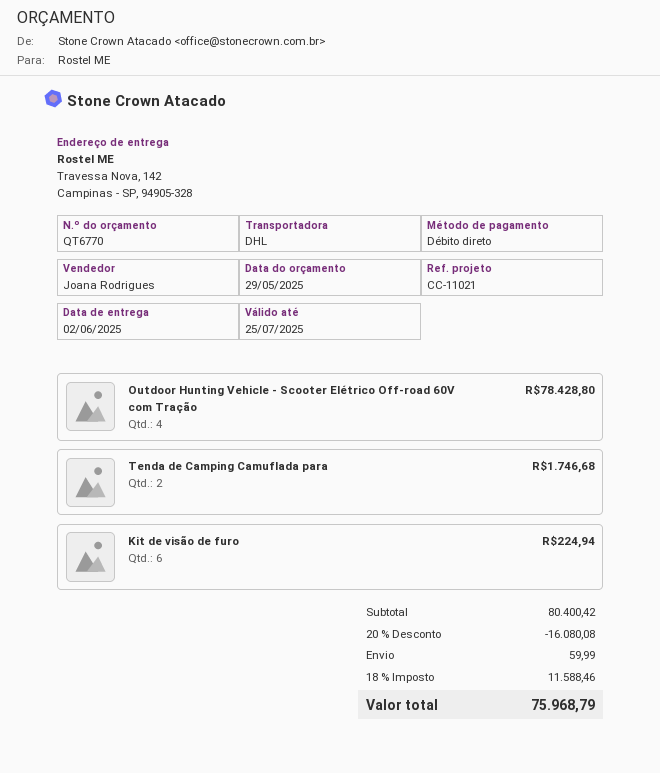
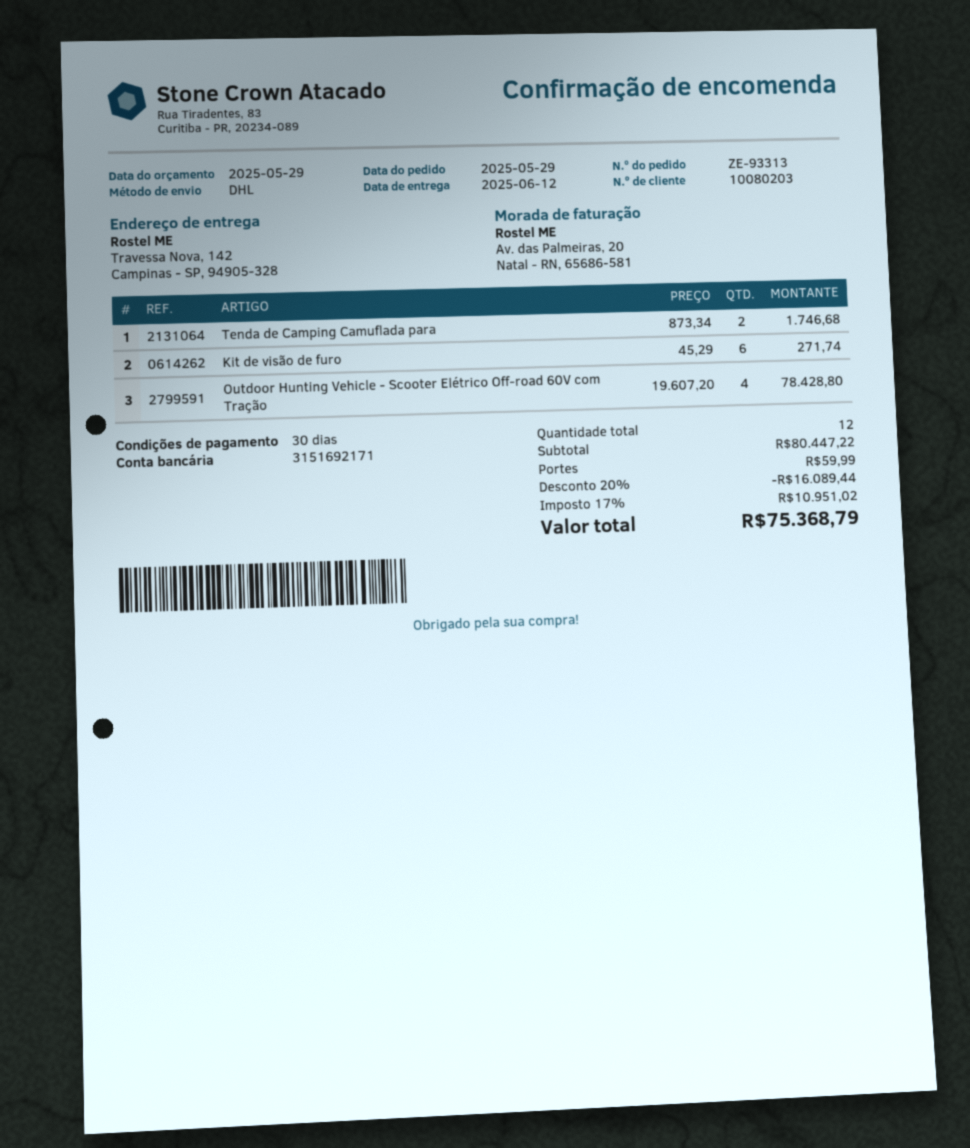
delivery date: 2025-06-02 -> 2025-06-12
Kit de visão de furo: 6 for 224.94 -> 6 for 271.74
subtotal: 80400.42 -> 80447.22
discount: 20% = 16080.08 -> 20% = 16089.44
tax: 18% = 11588.46 -> 17% = 10951.02
total: 75968.79 -> 75368.79

